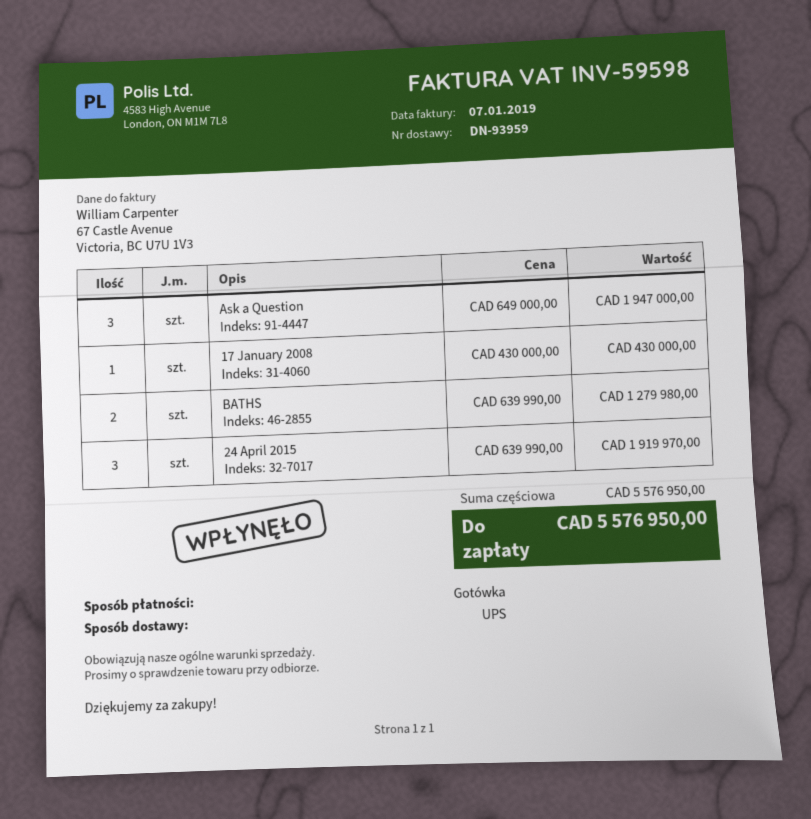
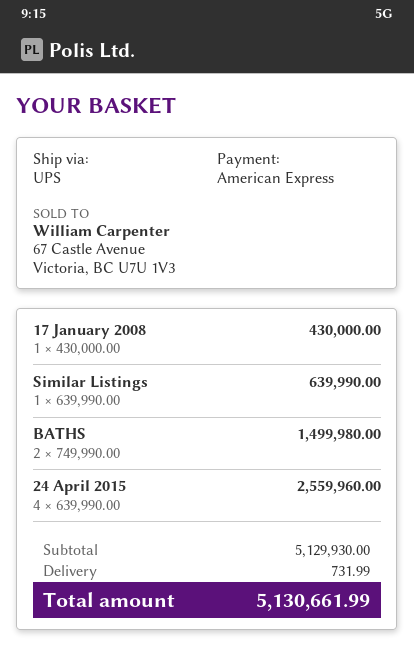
payment method: cash -> American Express
Ask a Question: 3 x 649000.00 = 1947000.00 -> none
BATHS: 2 x 639990.00 = 1279980.00 -> 2 x 749990.00 = 1499980.00
24 April 2015: 3 x 639990.00 = 1919970.00 -> 4 x 639990.00 = 2559960.00
Similar Listings: none -> 1 x 639990.00 = 639990.00
subtotal: 5576950.00 -> 5129930.00
shipping: none -> 731.99
total: 5576950.00 -> 5130661.99

